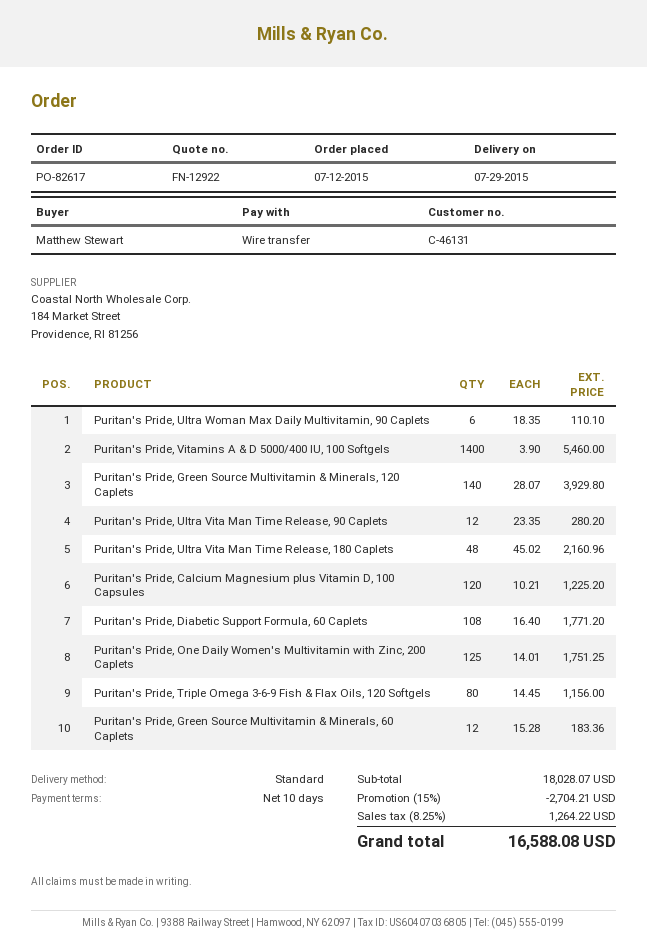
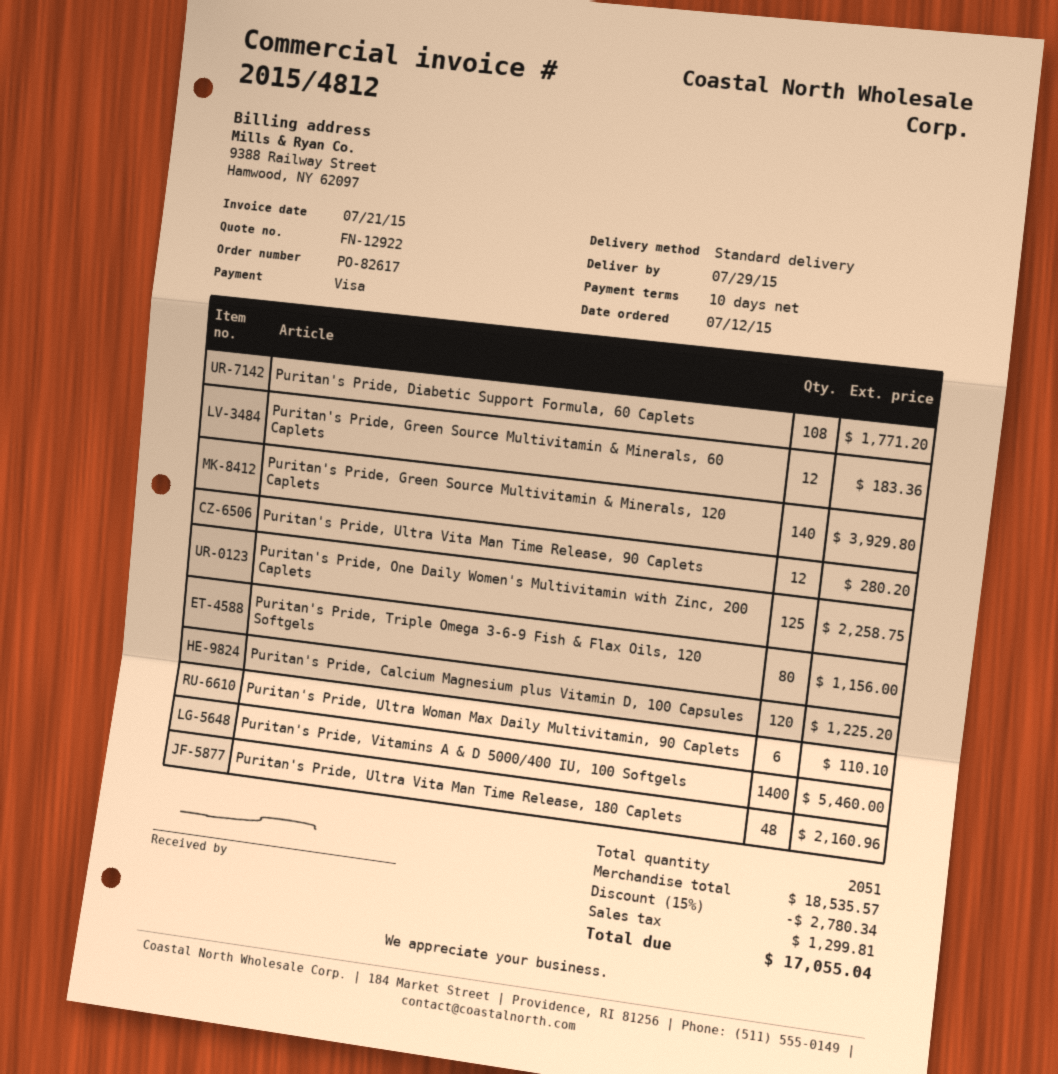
payment method: bank transfer -> Visa
Puritan's Pride, One Daily Women's Multivitamin with Zinc, 200 Caplets: 125 for 1751.25 -> 125 for 2258.75
subtotal: 18028.07 -> 18535.57
discount: 15% = 2704.21 -> 15% = 2780.34
tax: 1264.22 -> 1299.81
total: 16588.08 -> 17055.04

